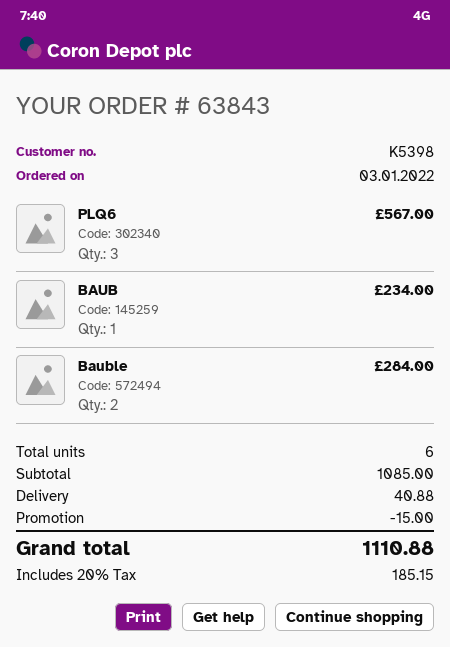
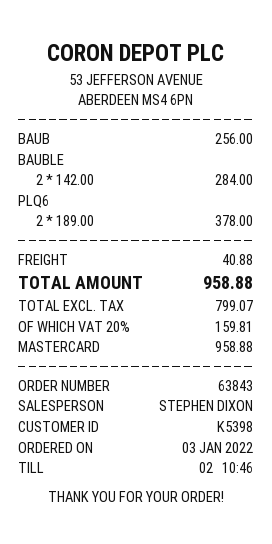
PLQ6: 3 for 567.00 -> 2 for 378.00
BAUB: 1 for 234.00 -> 1 for 256.00
discount: 15.00 -> none
tax: 20% = 185.15 -> 20% = 159.81
total: 1110.88 -> 958.88

